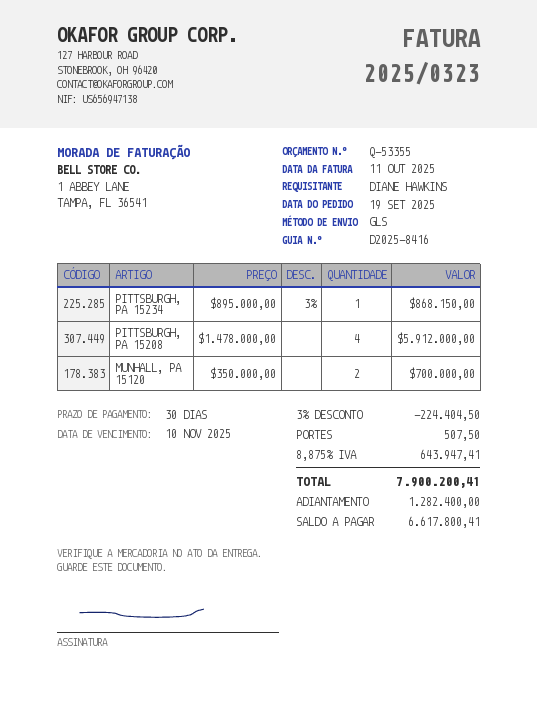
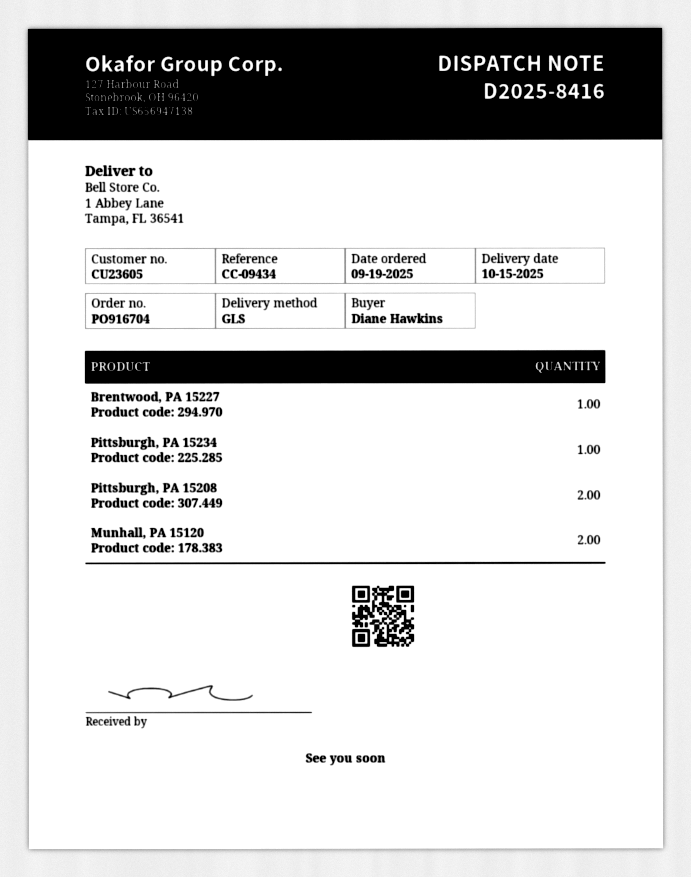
PITTSBURGH, PA 15208: 4 -> 2
Brentwood, PA 15227: none -> 1

